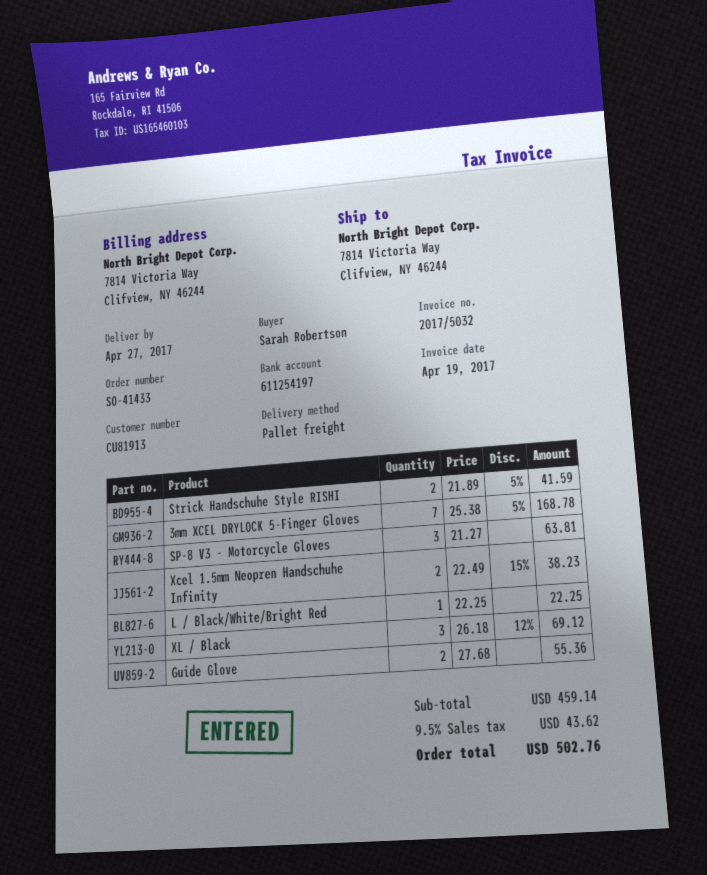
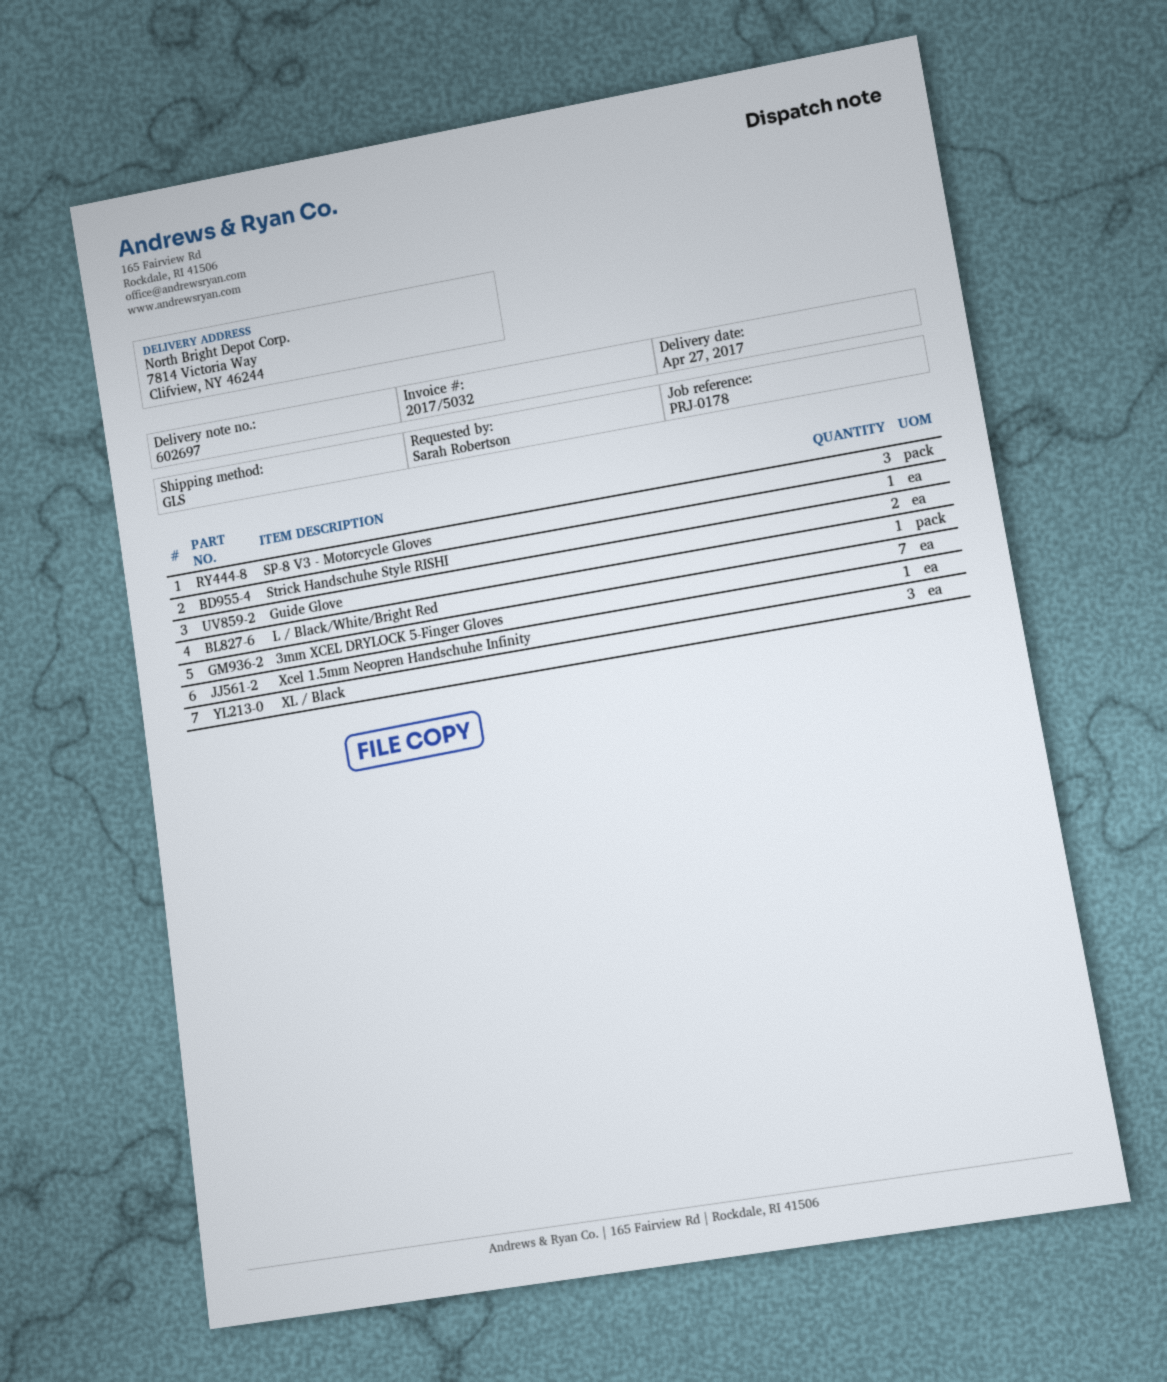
shipping method: pallet freight -> GLS
Strick Handschuhe Style RISHI: 2 -> 1
Xcel 1.5mm Neopren Handschuhe Infinity: 2 -> 1

